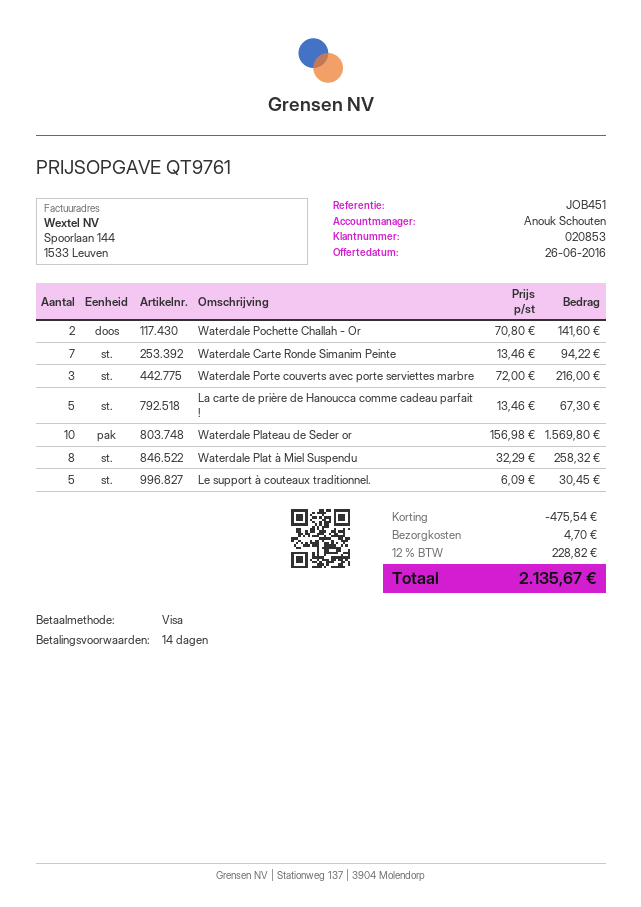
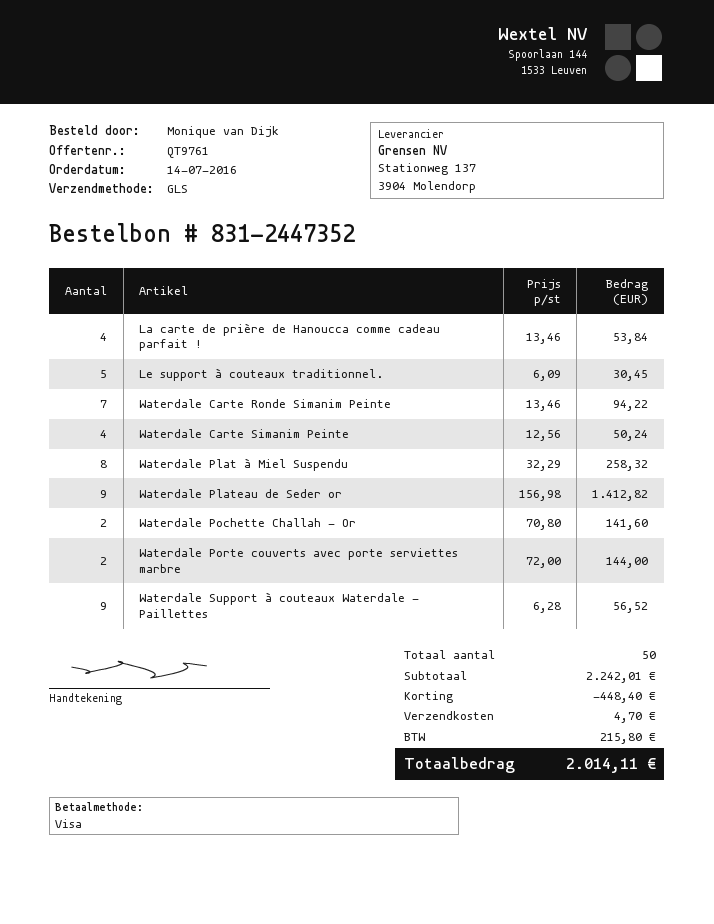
Waterdale Porte couverts avec porte serviettes marbre: 3 x 72.00 = 216.00 -> 2 x 72.00 = 144.00
La carte de prière de Hanoucca comme cadeau parfait !: 5 x 13.46 = 67.30 -> 4 x 13.46 = 53.84
Waterdale Plateau de Seder or: 10 x 156.98 = 1569.80 -> 9 x 156.98 = 1412.82
Waterdale Carte Simanim Peinte: none -> 4 x 12.56 = 50.24
Waterdale Support à couteaux Waterdale - Paillettes: none -> 9 x 6.28 = 56.52
discount: 475.54 -> 448.40
tax: 228.82 -> 215.80
total: 2135.67 -> 2014.11

